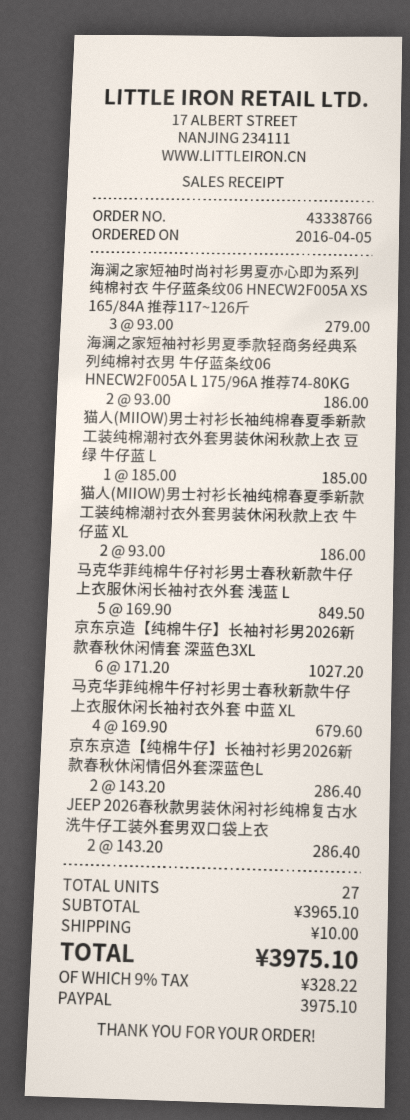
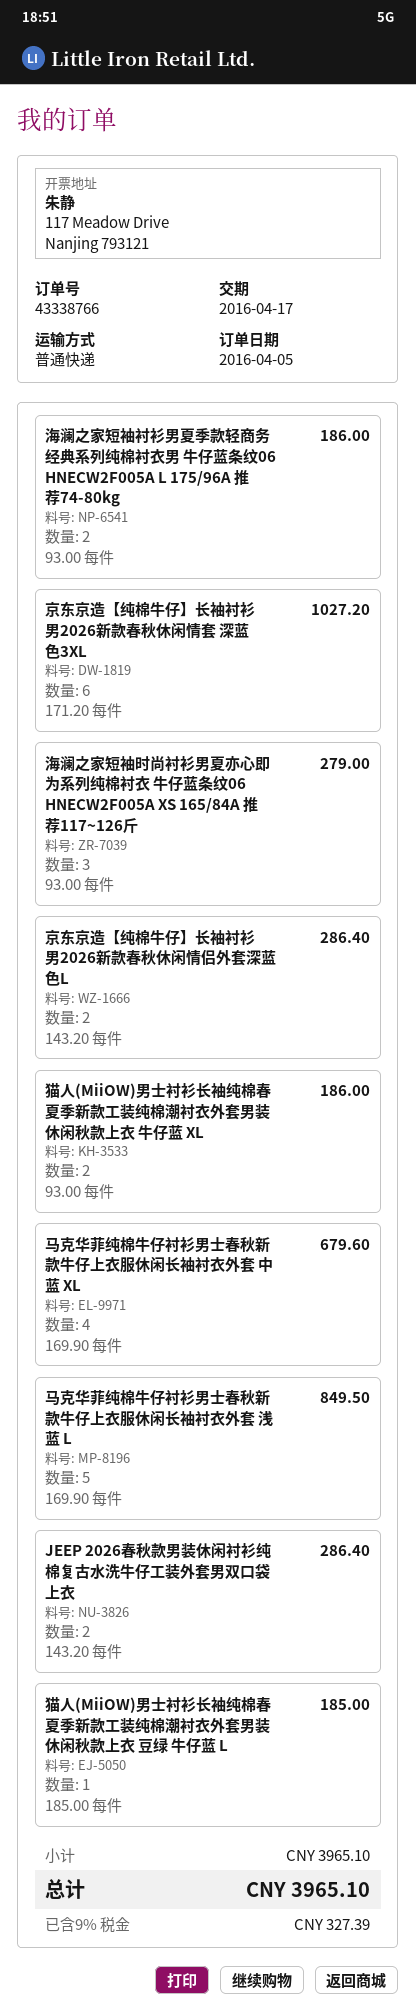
shipping: 10.00 -> none
tax: 9% = 328.22 -> 9% = 327.39
total: 3975.10 -> 3965.10

